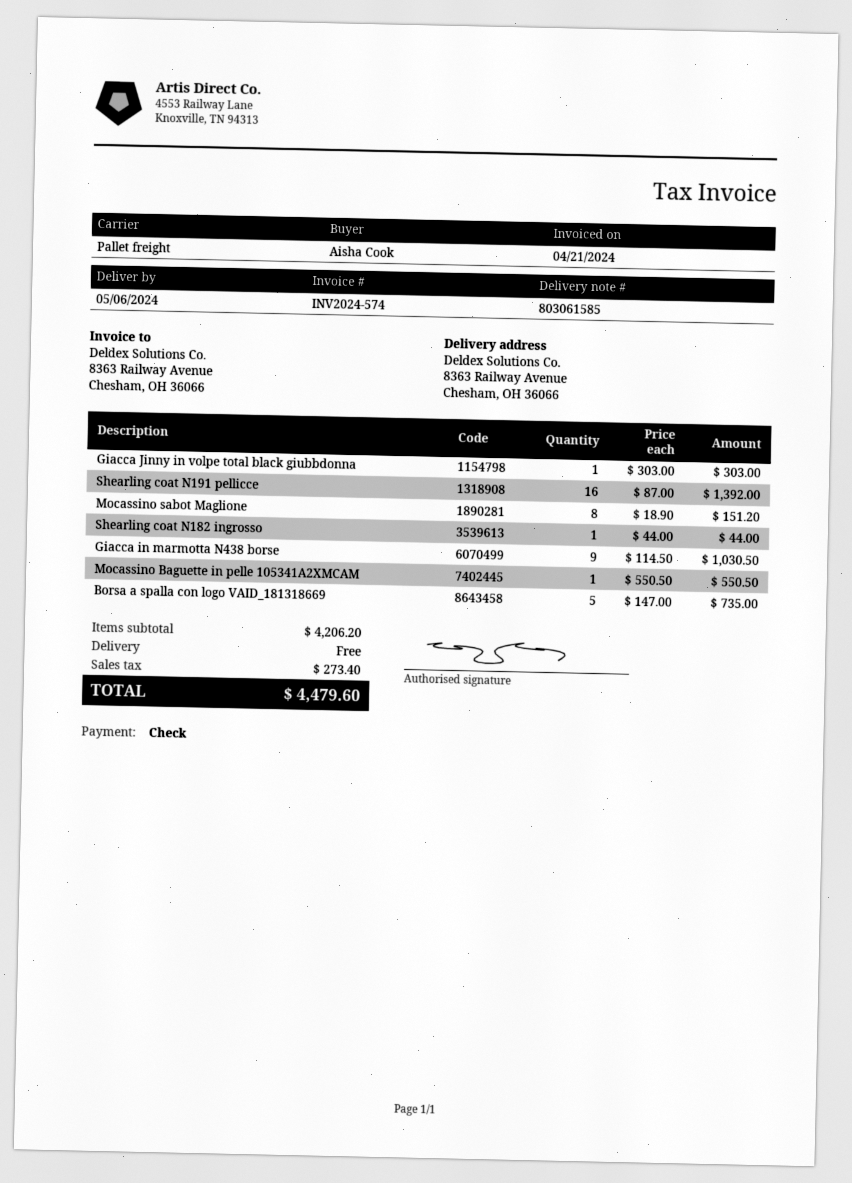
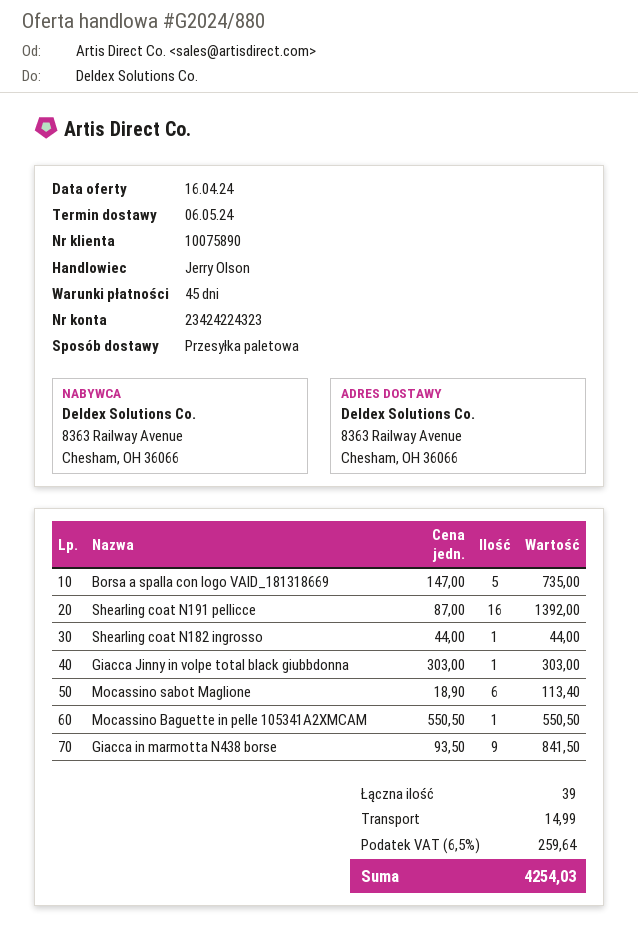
Mocassino sabot Maglione: 8 x 18.90 = 151.20 -> 6 x 18.90 = 113.40
Giacca in marmotta N438 borse: 9 x 114.50 = 1030.50 -> 9 x 93.50 = 841.50
shipping: 0.00 -> 14.99
tax: 273.40 -> 259.64
total: 4479.60 -> 4254.03

